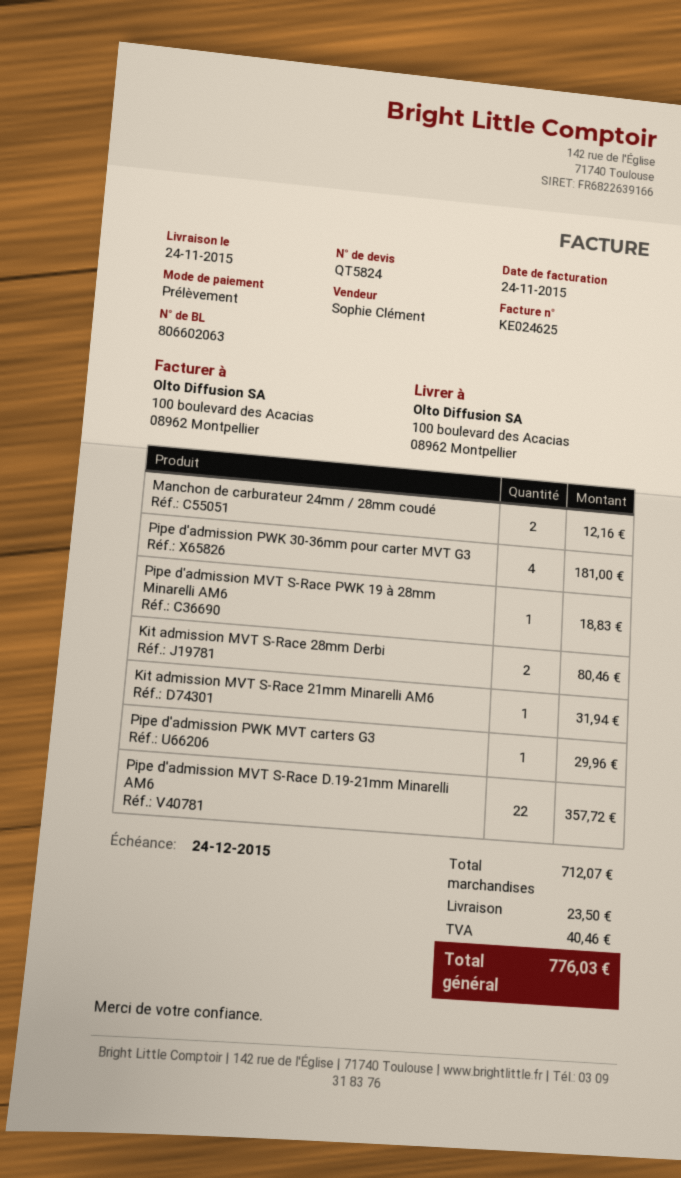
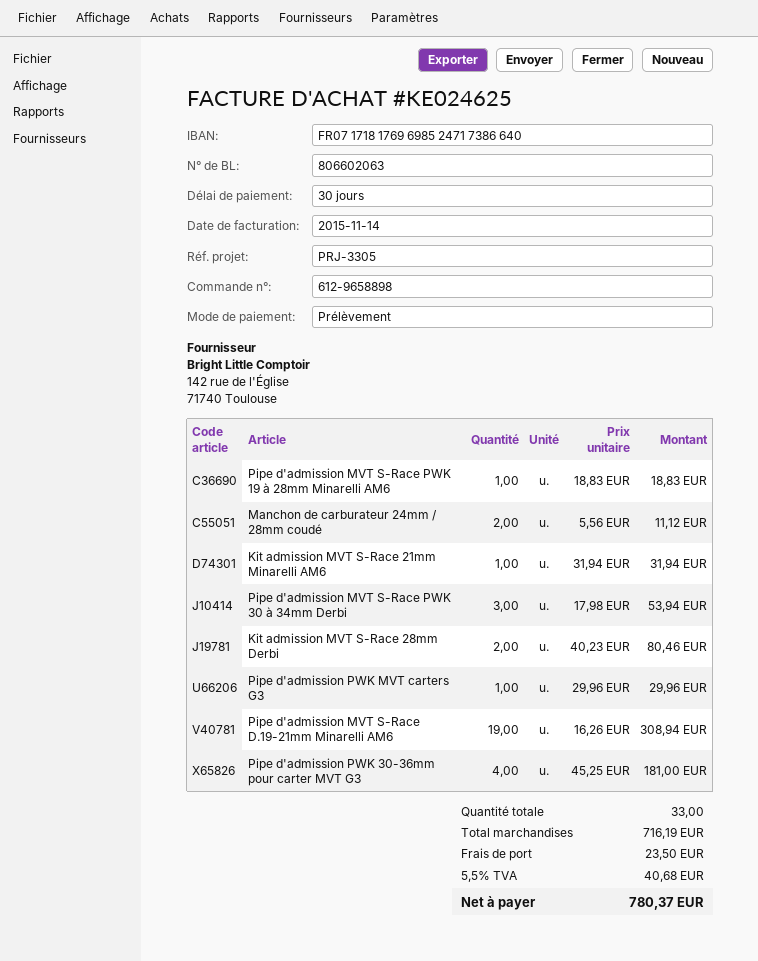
invoice date: 2015-11-24 -> 2015-11-14
Manchon de carburateur 24mm / 28mm coudé: 2 for 12.16 -> 2 for 11.12
Pipe d'admission MVT S-Race D.19-21mm Minarelli AM6: 22 for 357.72 -> 19 for 308.94
Pipe d'admission MVT S-Race PWK 30 à 34mm Derbi: none -> 3 for 53.94
subtotal: 712.07 -> 716.19
tax: 40.46 -> 40.68
total: 776.03 -> 780.37

